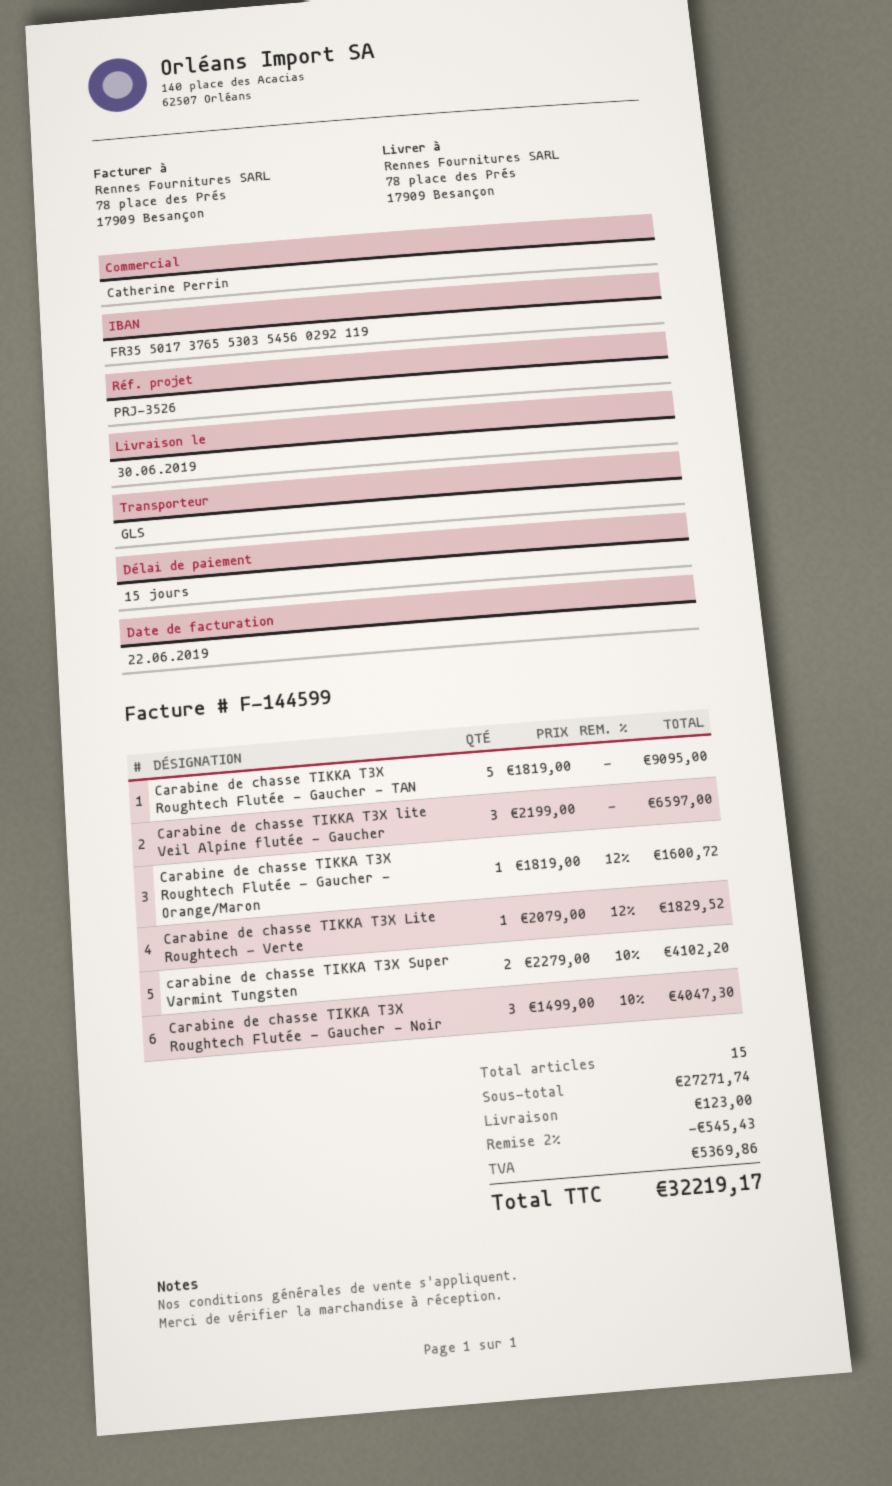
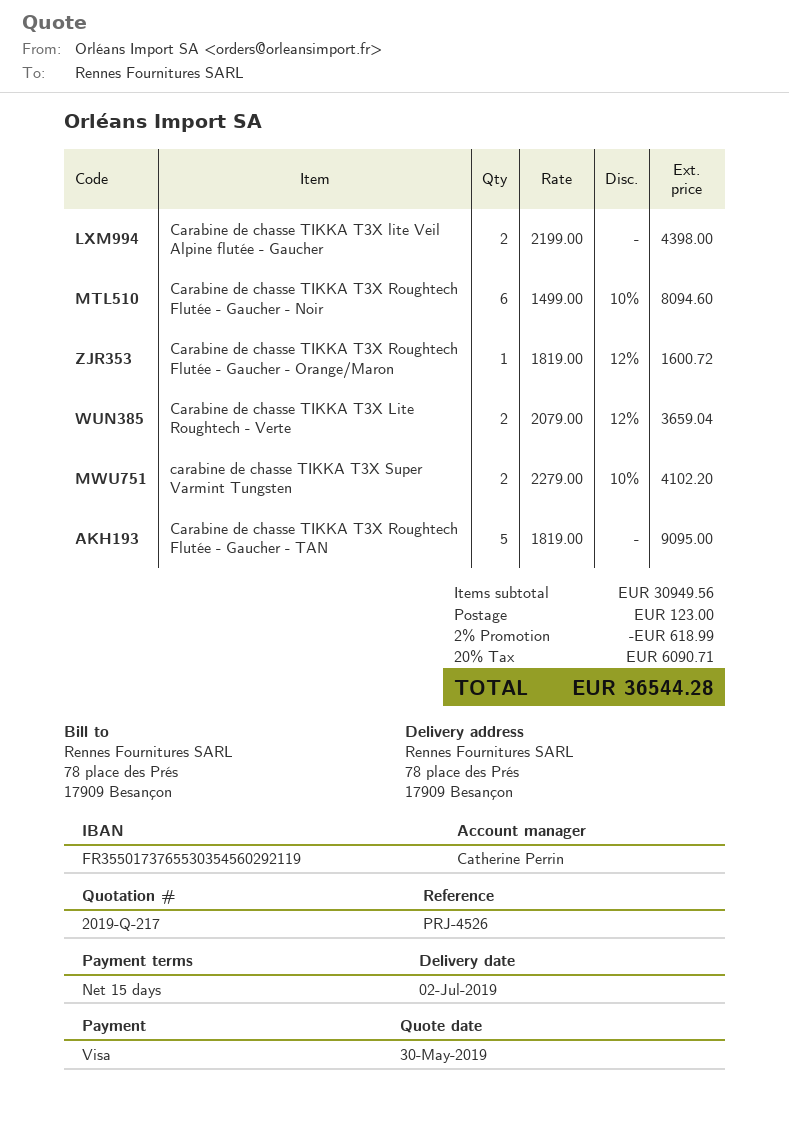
delivery date: 2019-06-30 -> 2019-07-02
reference: PRJ-3526 -> PRJ-4526
Carabine de chasse TIKKA T3X lite Veil Alpine flutée - Gaucher: 3 x 2199.00 = 6597.00 -> 2 x 2199.00 = 4398.00
Carabine de chasse TIKKA T3X Lite Roughtech - Verte: 1 x 2079.00 - 12% = 1829.52 -> 2 x 2079.00 - 12% = 3659.04
Carabine de chasse TIKKA T3X Roughtech Flutée - Gaucher - Noir: 3 x 1499.00 - 10% = 4047.30 -> 6 x 1499.00 - 10% = 8094.60
subtotal: 27271.74 -> 30949.56
discount: 2% = 545.43 -> 2% = 618.99
tax: 5369.86 -> 6090.71
total: 32219.17 -> 36544.28

